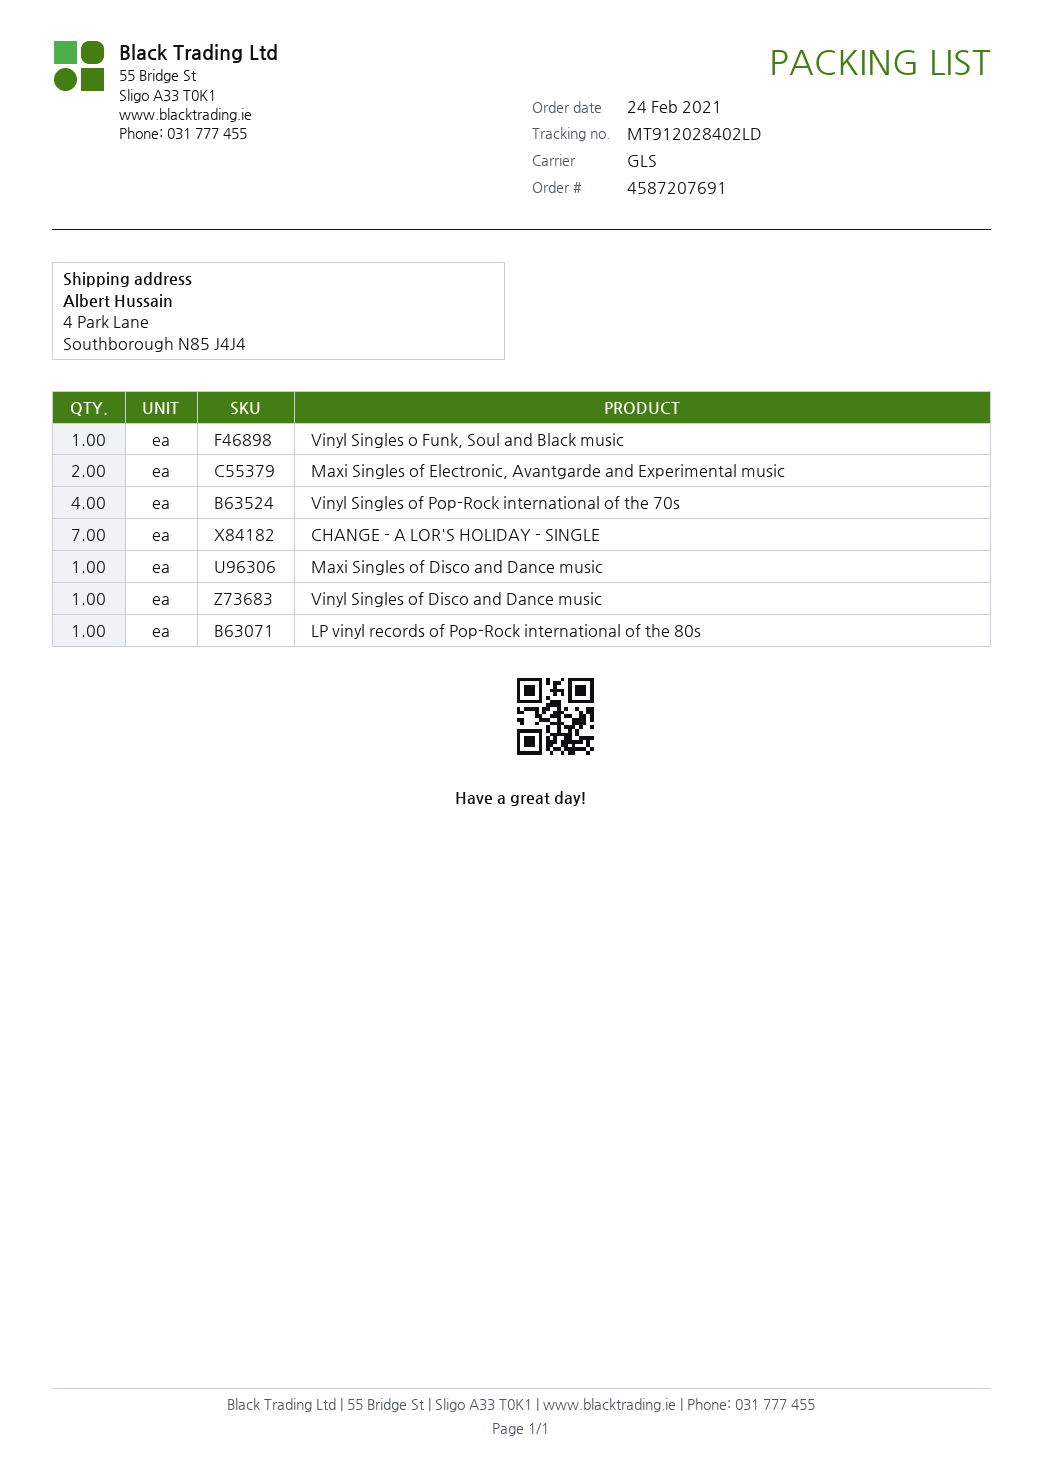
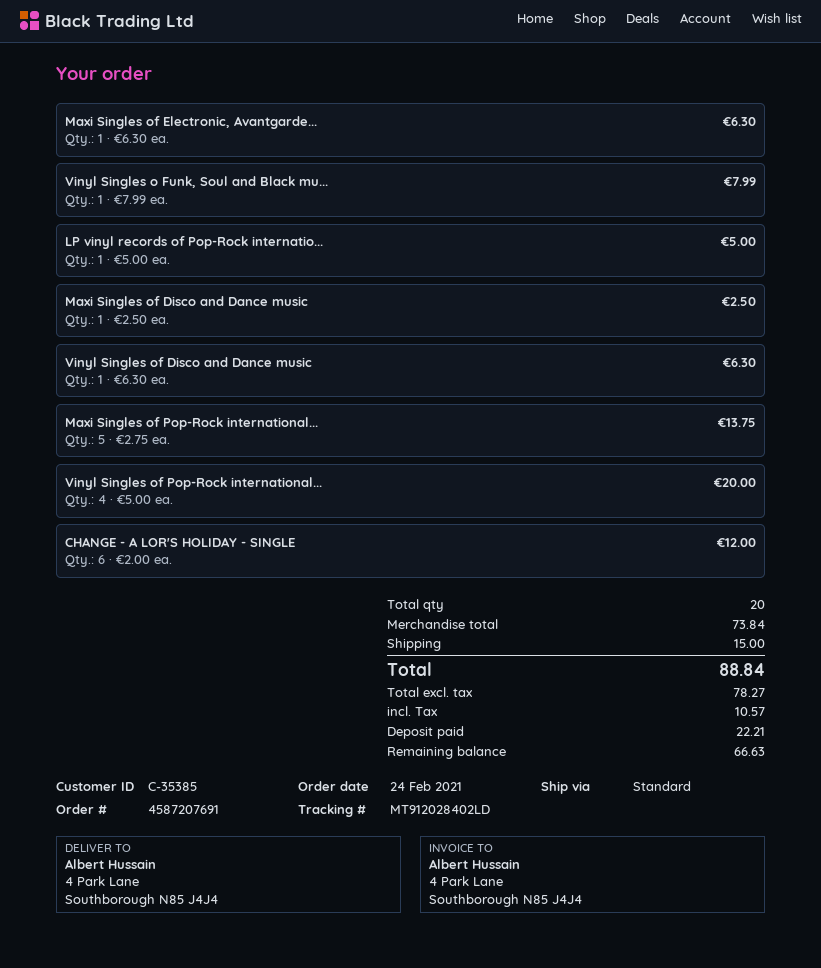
shipping method: GLS -> standard
Maxi Singles of Electronic, Avantgarde and Experimental music: 2 -> 1
CHANGE - A LOR'S HOLIDAY - SINGLE: 7 -> 6
Maxi Singles of Pop-Rock international...: none -> 5

